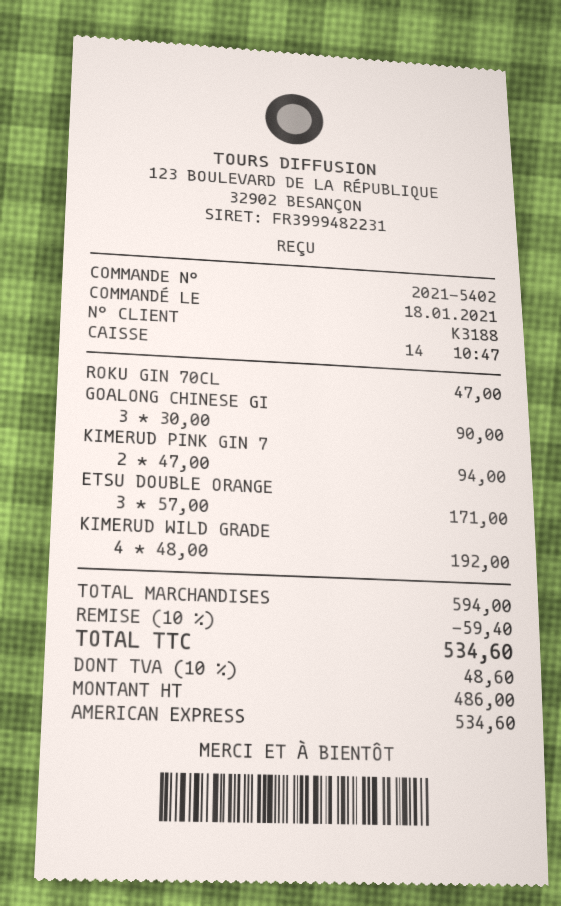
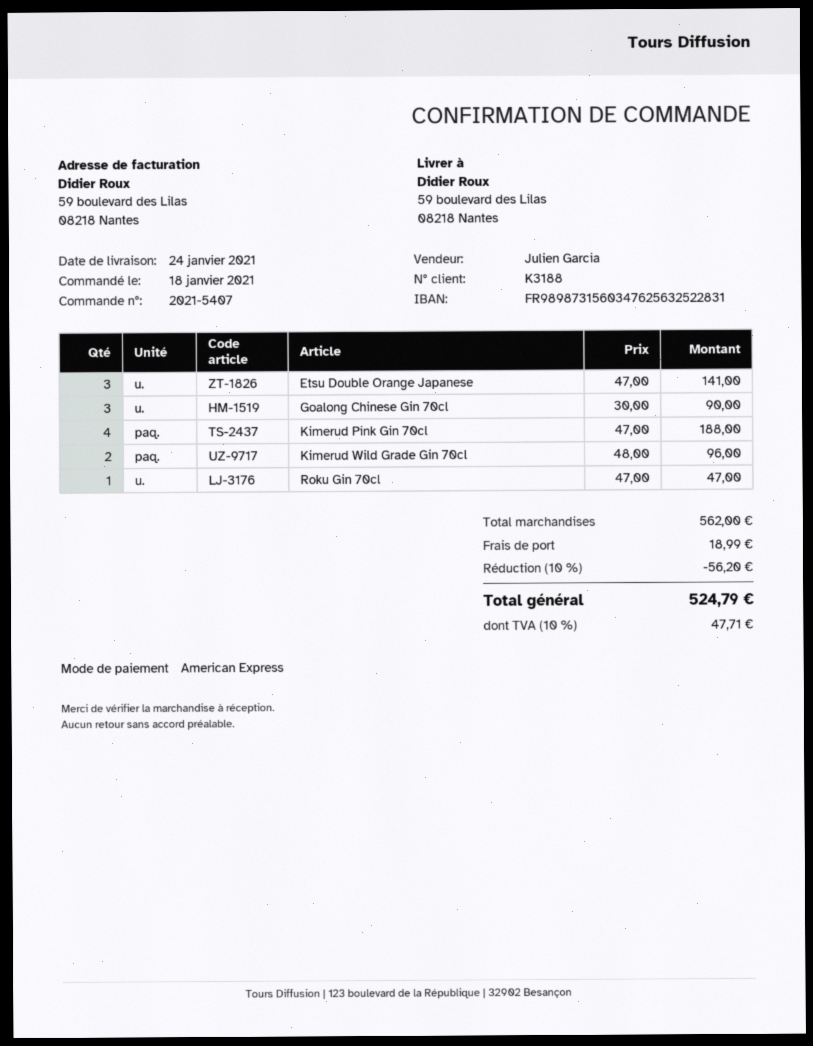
order number: 2021-5402 -> 2021-5407
KIMERUD PINK GIN 7: 2 x 47.00 = 94.00 -> 4 x 47.00 = 188.00
ETSU DOUBLE ORANGE: 3 x 57.00 = 171.00 -> 3 x 47.00 = 141.00
KIMERUD WILD GRADE: 4 x 48.00 = 192.00 -> 2 x 48.00 = 96.00
subtotal: 594.00 -> 562.00
discount: 10% = 59.40 -> 10% = 56.20
shipping: none -> 18.99
tax: 10% = 48.60 -> 10% = 47.71
total: 534.60 -> 524.79

